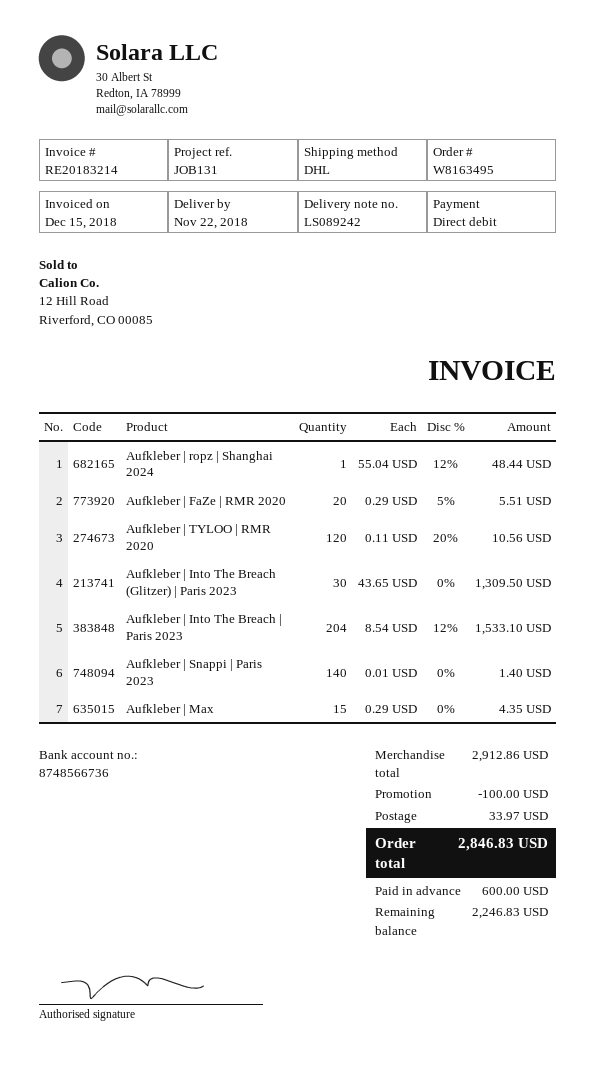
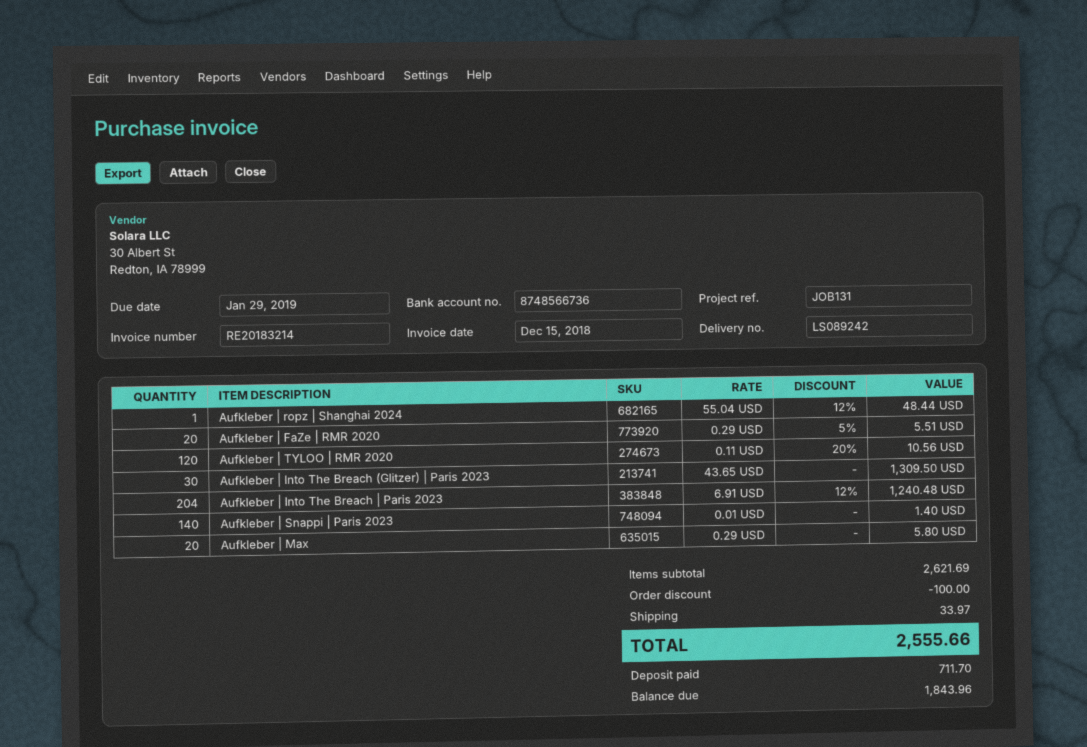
Aufkleber | Into The Breach | Paris 2023: 204 x 8.54 - 12% = 1533.10 -> 204 x 6.91 - 12% = 1240.48
Aufkleber | Max: 15 x 0.29 = 4.35 -> 20 x 0.29 = 5.80
subtotal: 2912.86 -> 2621.69
total: 2846.83 -> 2555.66
deposit: 600.00 -> 711.70
balance: 2246.83 -> 1843.96

